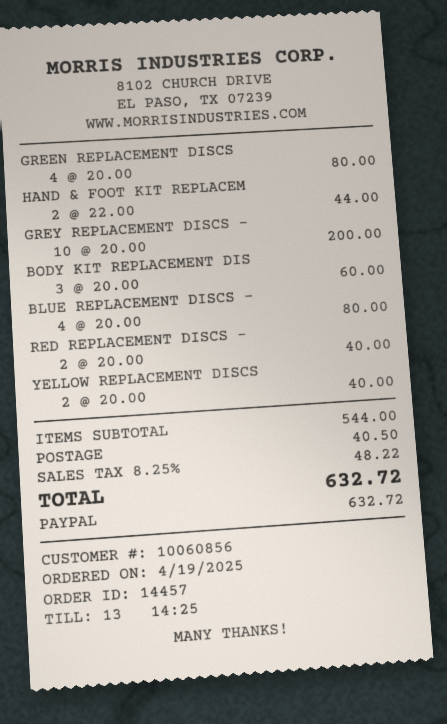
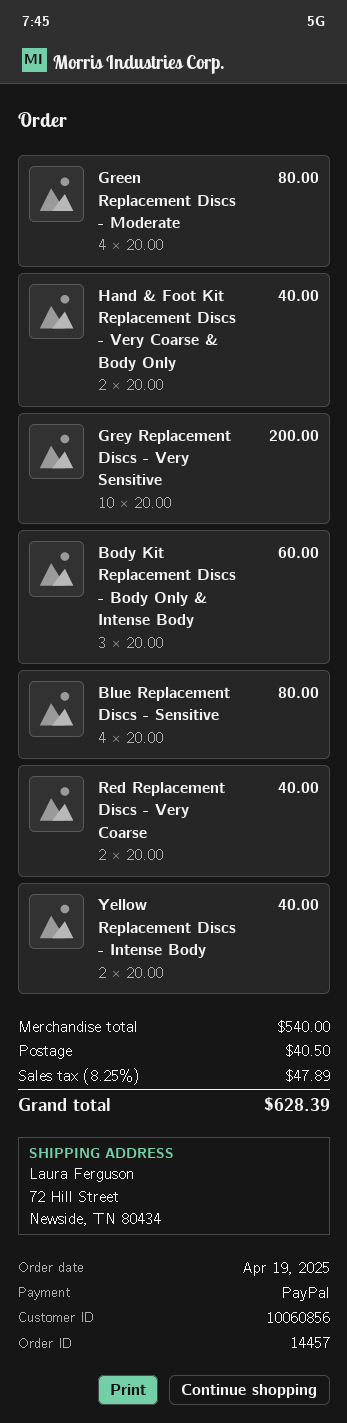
HAND & FOOT KIT REPLACEM: 2 x 22.00 = 44.00 -> 2 x 20.00 = 40.00
subtotal: 544.00 -> 540.00
tax: 8.25% = 48.22 -> 8.25% = 47.89
total: 632.72 -> 628.39

